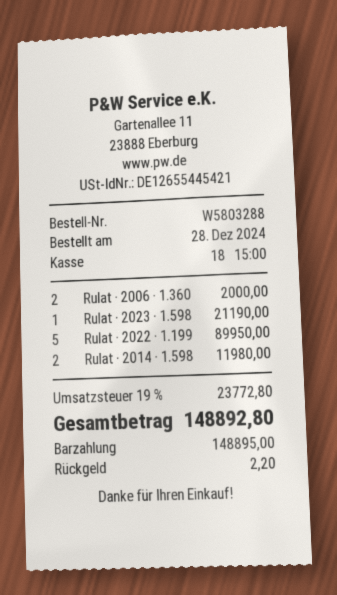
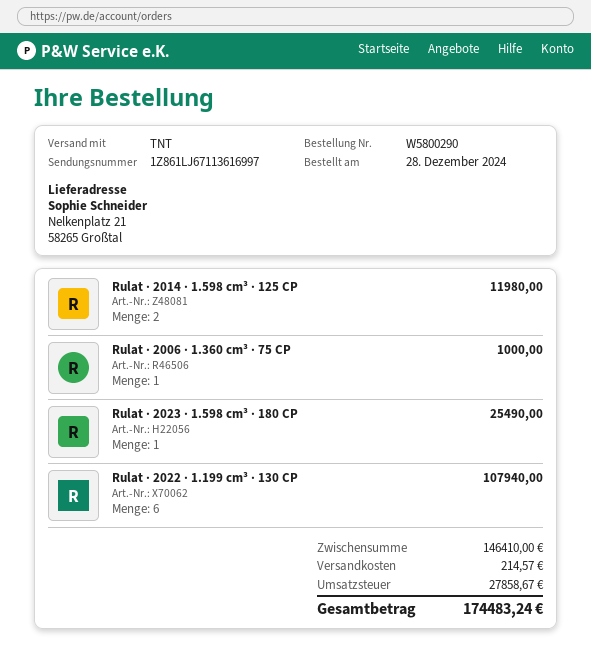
order number: W5803288 -> W5800290
Rulat · 2006 · 1.360: 2 for 2000.00 -> 1 for 1000.00
Rulat · 2023 · 1.598: 1 for 21190.00 -> 1 for 25490.00
Rulat · 2022 · 1.199: 5 for 89950.00 -> 6 for 107940.00
shipping: none -> 214.57
tax: 23772.80 -> 27858.67
total: 148892.80 -> 174483.24

